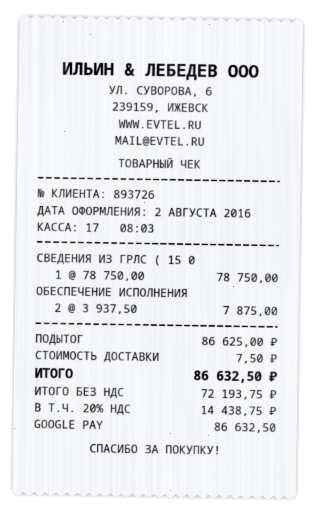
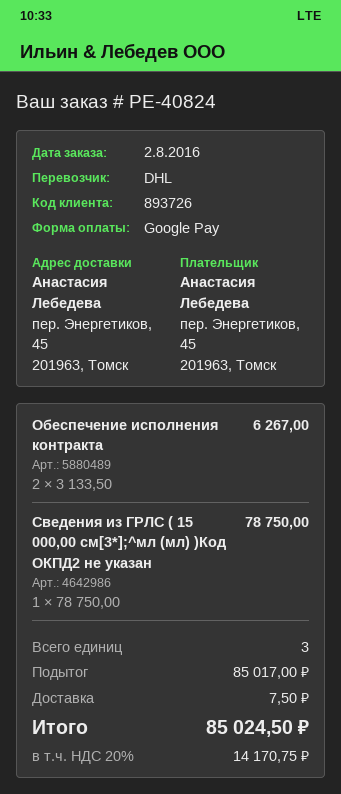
ОБЕСПЕЧЕНИЕ ИСПОЛНЕНИЯ: 2 x 3937.50 = 7875.00 -> 2 x 3133.50 = 6267.00
subtotal: 86625.00 -> 85017.00
tax: 20% = 14438.75 -> 20% = 14170.75
total: 86632.50 -> 85024.50

